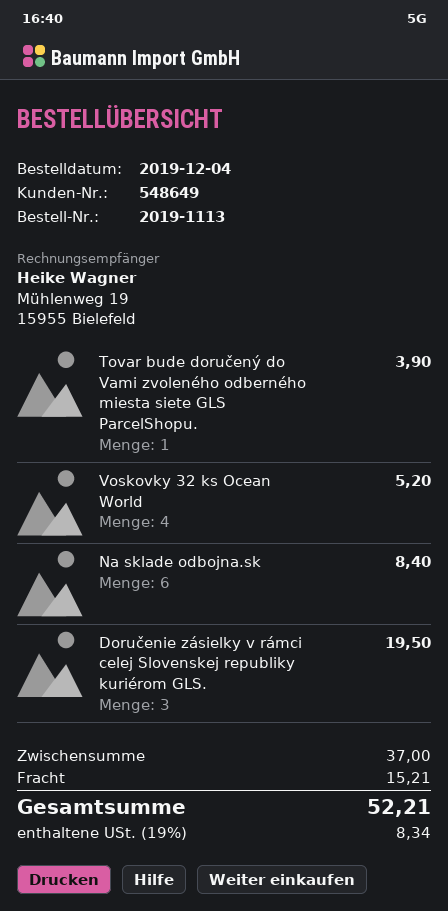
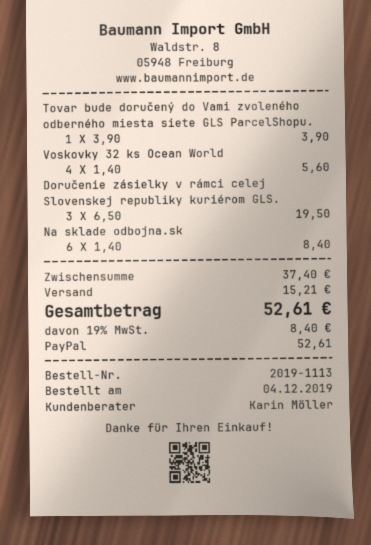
Voskovky 32 ks Ocean World: 4 for 5.20 -> 4 for 5.60
subtotal: 37.00 -> 37.40
tax: 19% = 8.34 -> 19% = 8.40
total: 52.21 -> 52.61

